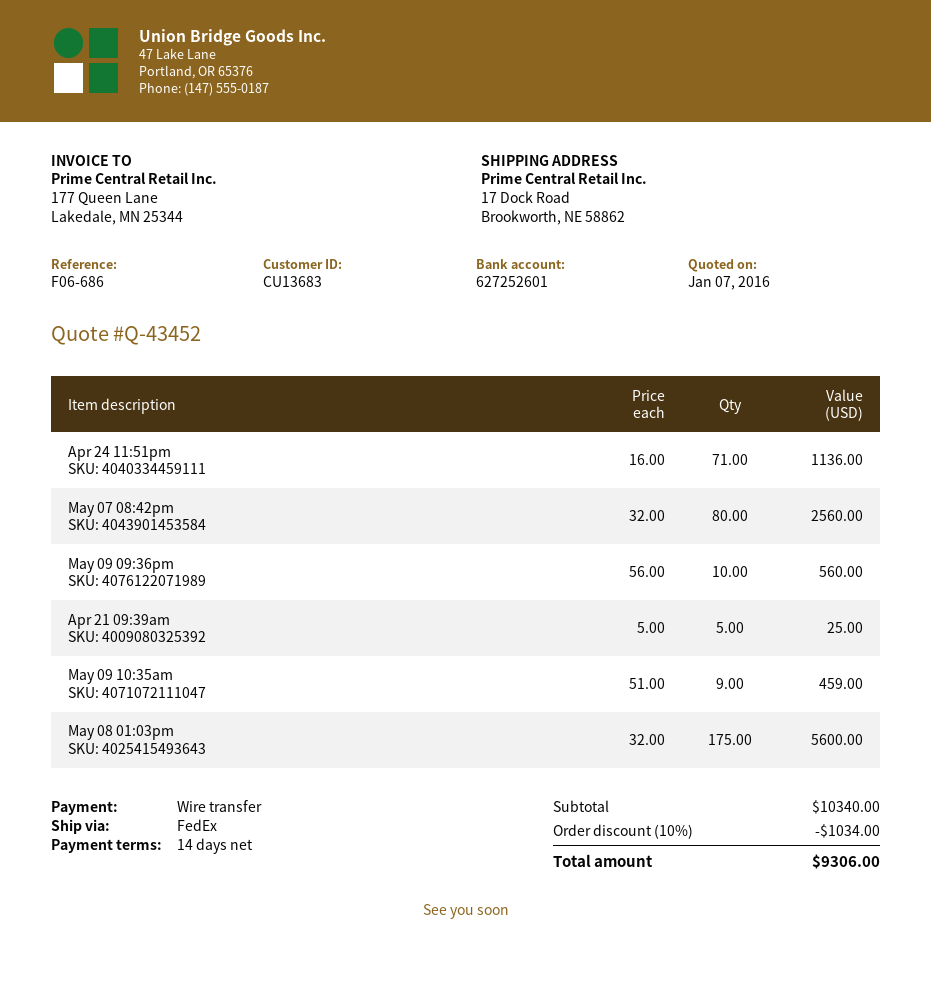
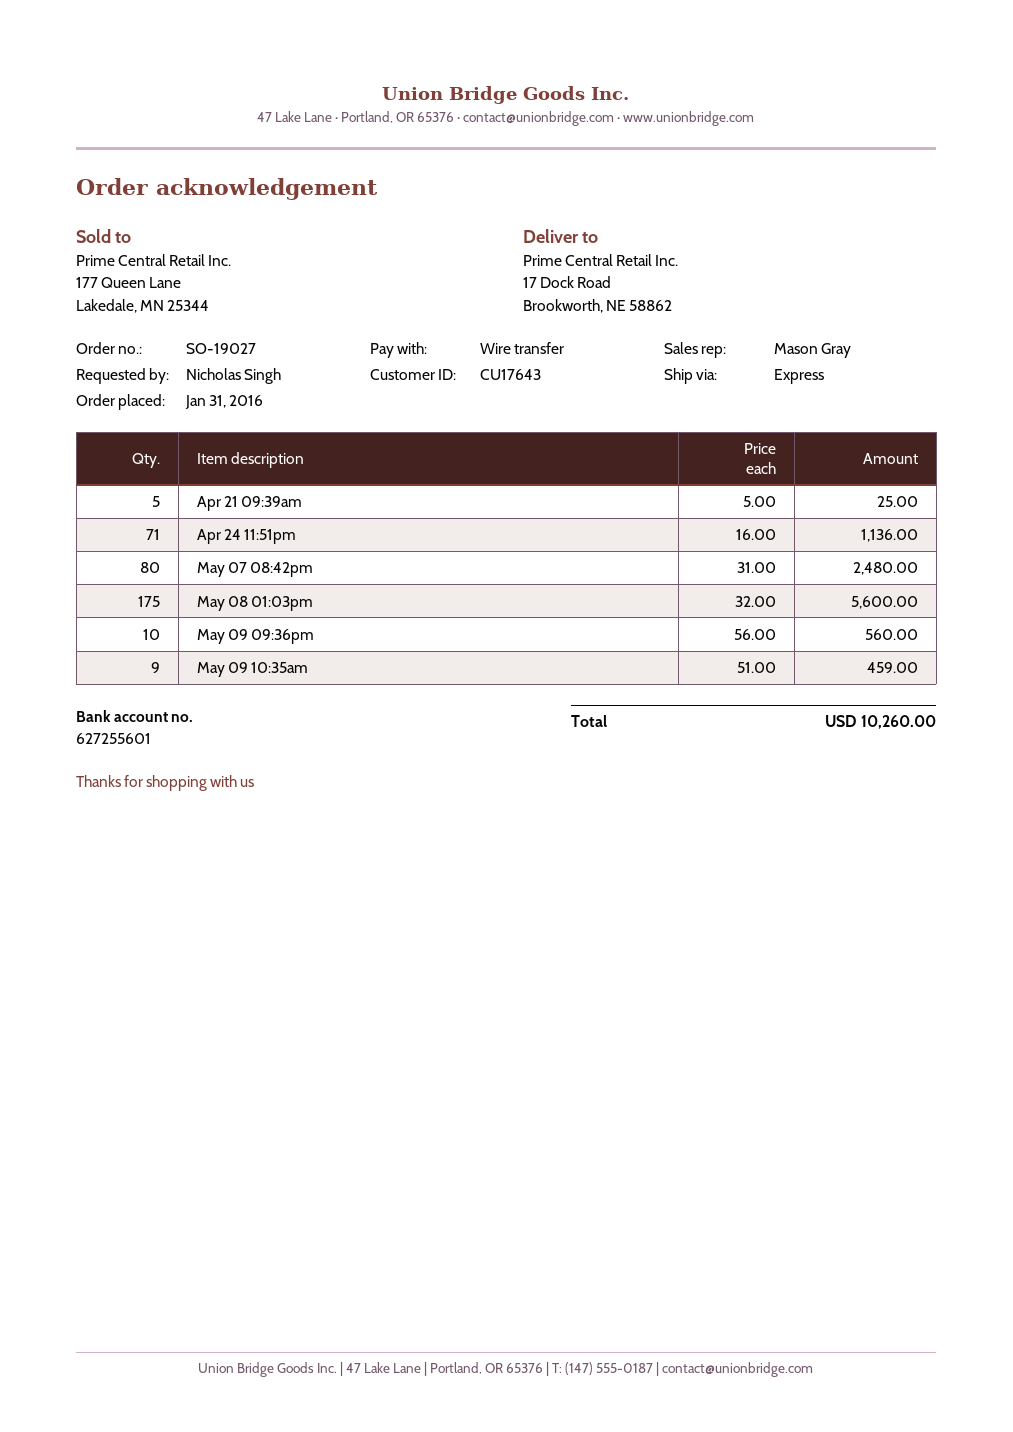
customer number: CU13683 -> CU17643
bank account: 627252601 -> 627255601
shipping method: FedEx -> express
May 07 08:42pm: 80 x 32.00 = 2560.00 -> 80 x 31.00 = 2480.00
discount: 10% = 1034.00 -> none
total: 9306.00 -> 10260.00

